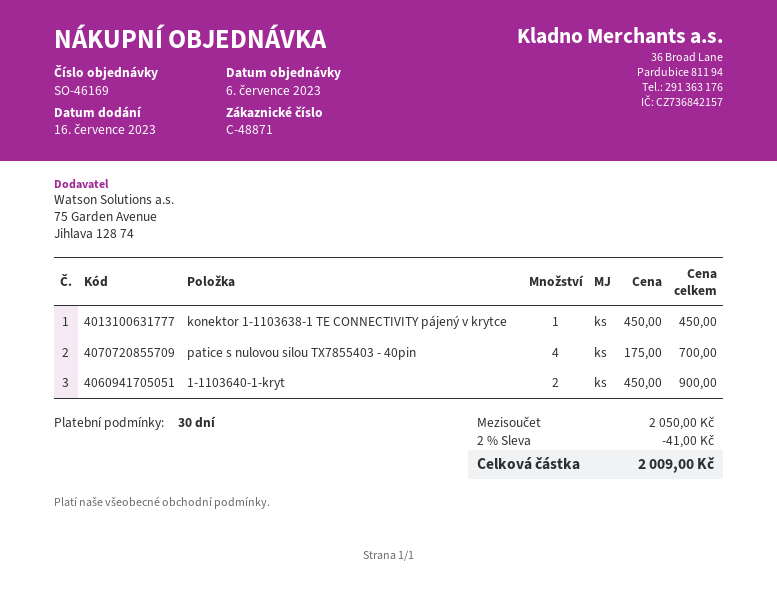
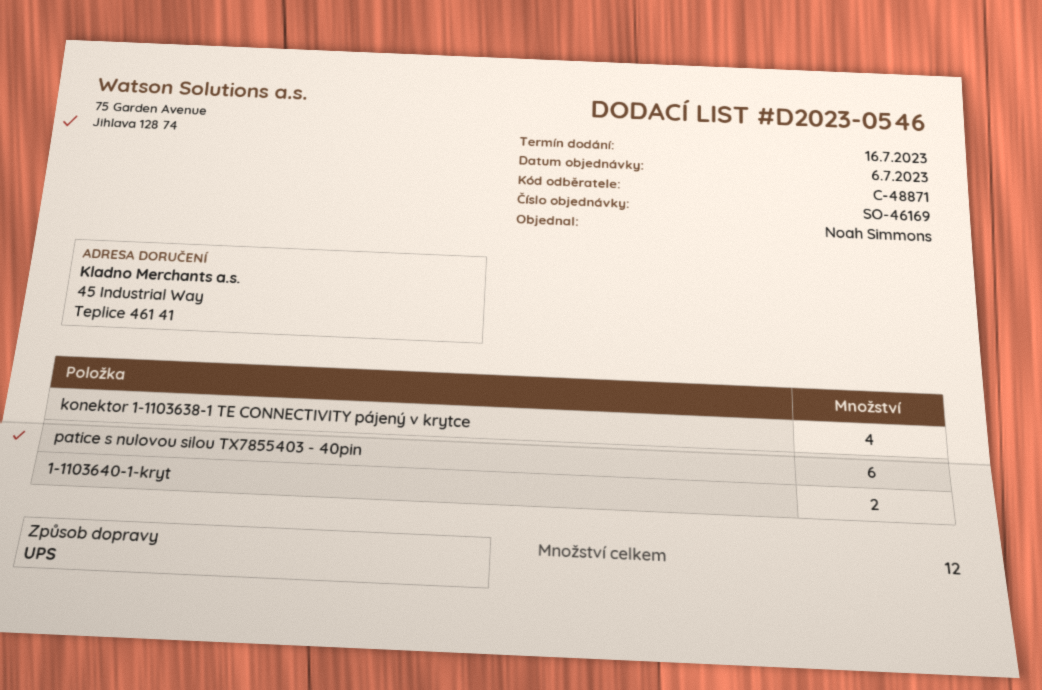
konektor 1-1103638-1 TE CONNECTIVITY pájený v krytce: 1 -> 4
patice s nulovou silou TX7855403 - 40pin: 4 -> 6

